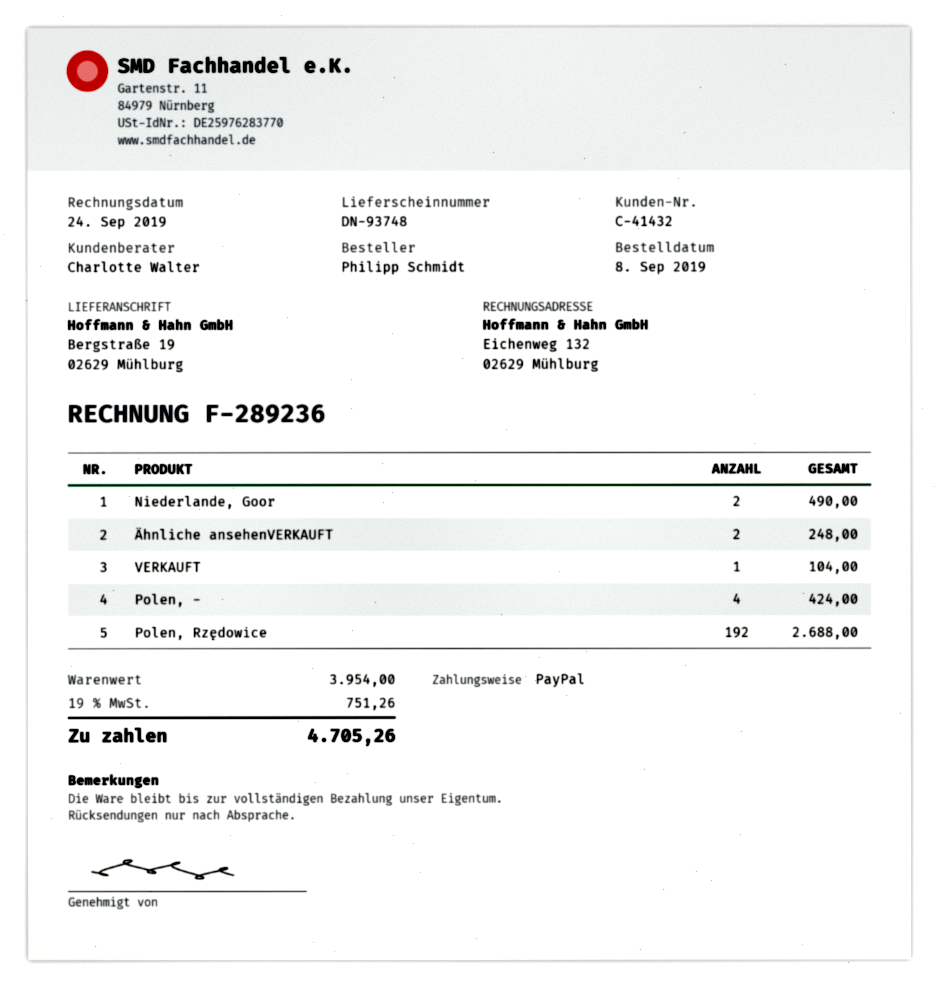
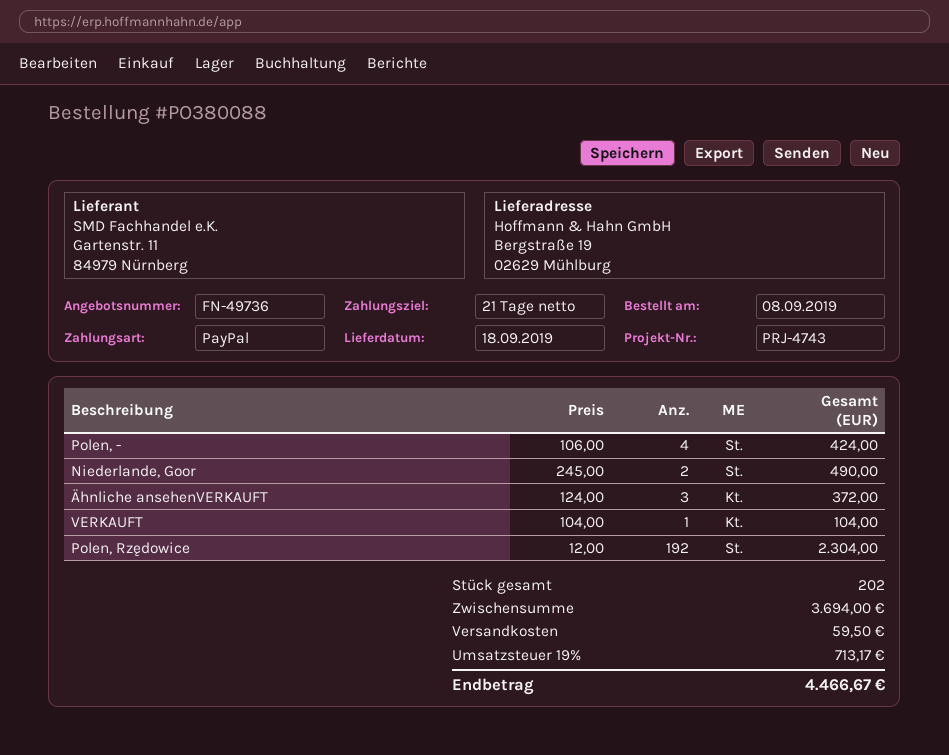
Ähnliche ansehenVERKAUFT: 2 for 248.00 -> 3 for 372.00
Polen, Rzędowice: 192 for 2688.00 -> 192 for 2304.00
subtotal: 3954.00 -> 3694.00
shipping: none -> 59.50
tax: 19% = 751.26 -> 19% = 713.17
total: 4705.26 -> 4466.67

